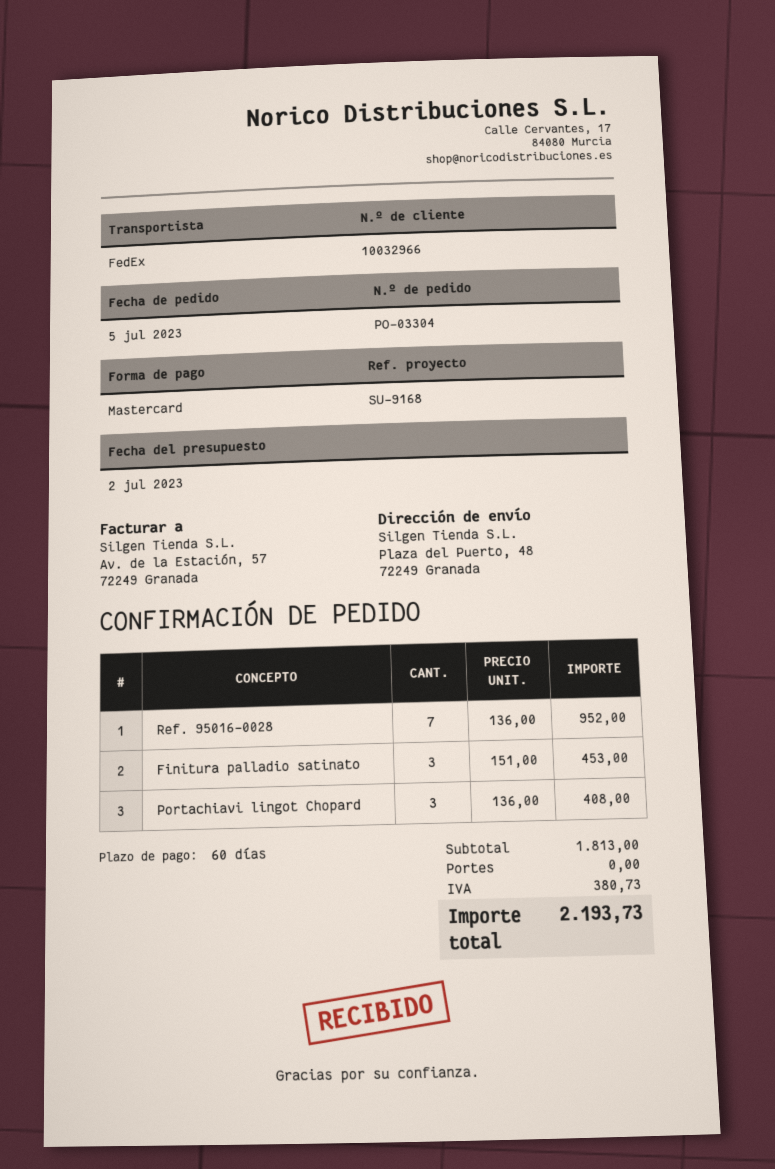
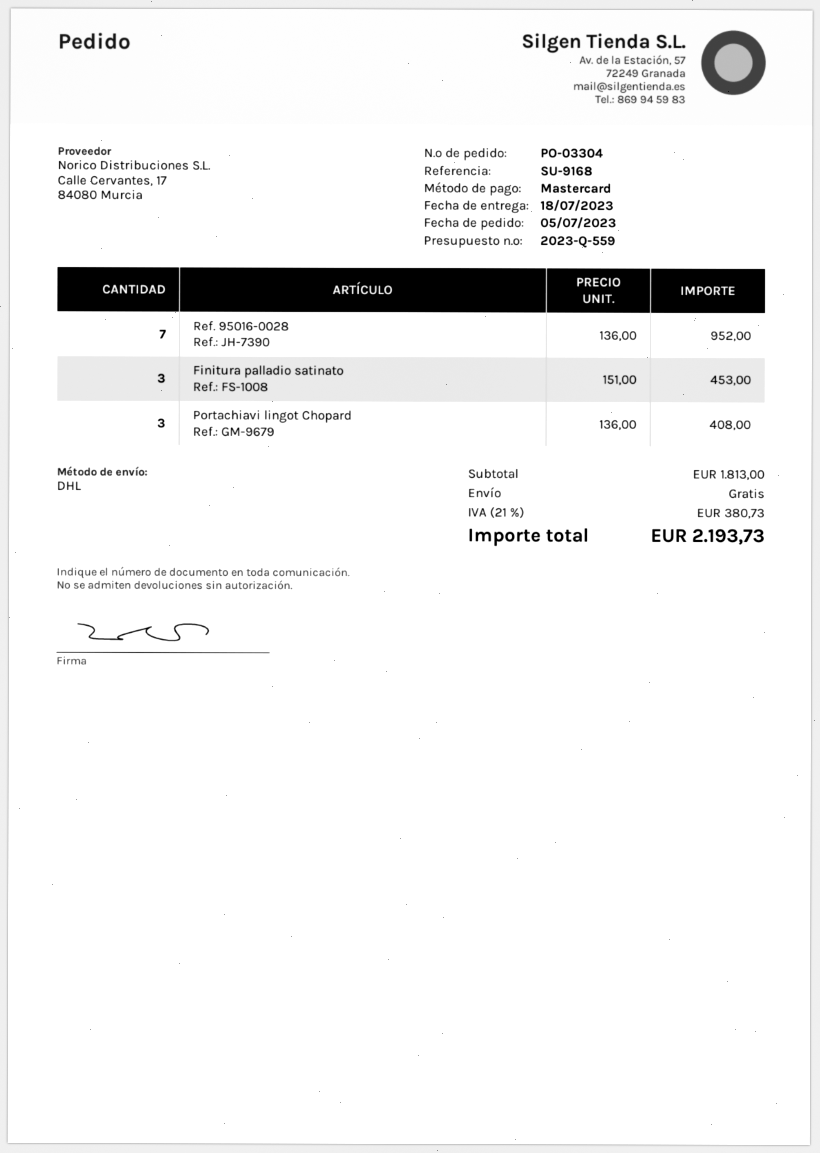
shipping method: FedEx -> DHL

